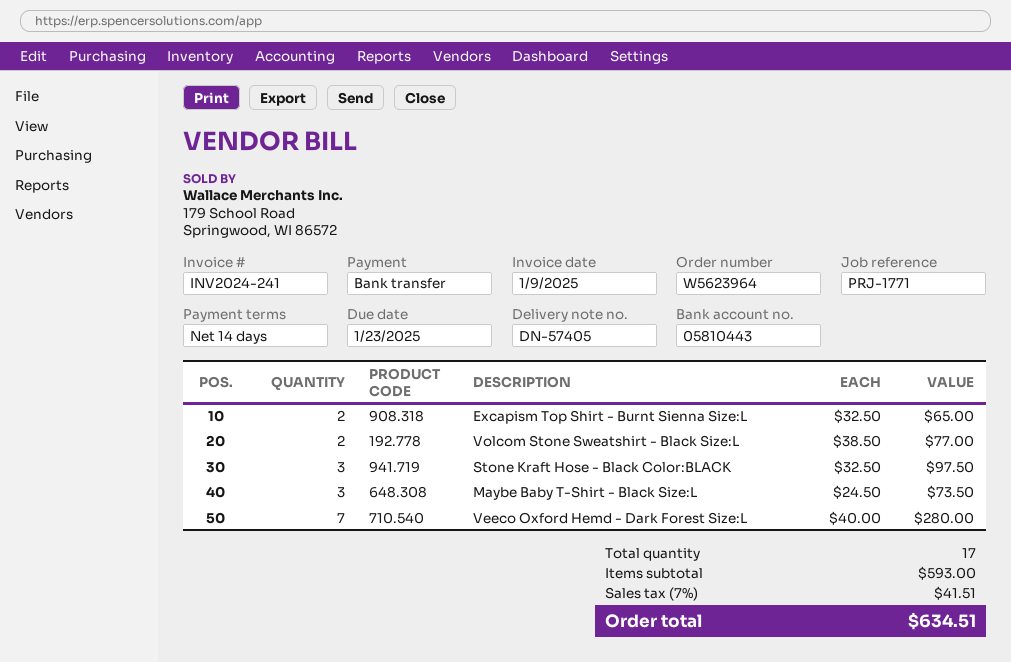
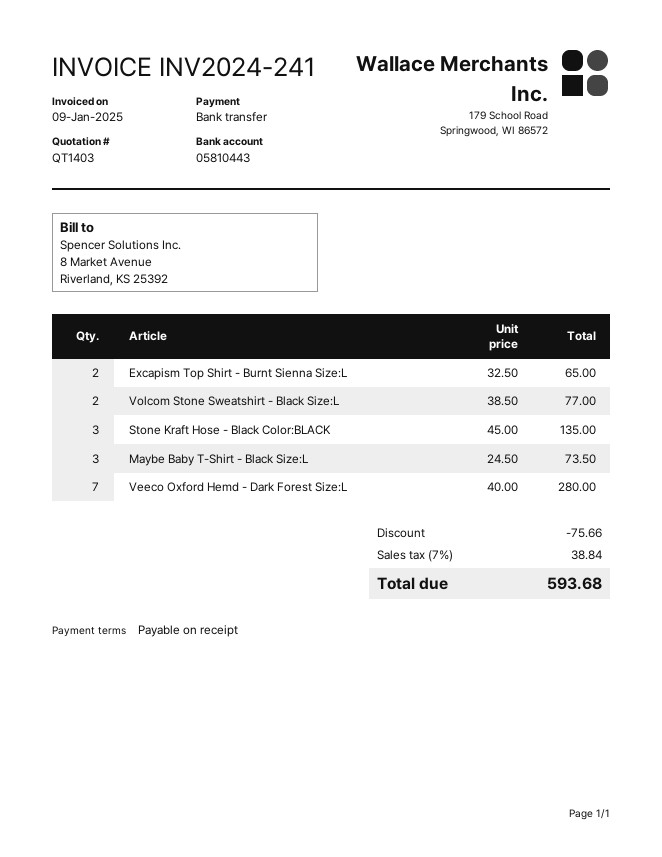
payment terms: 14 days -> on receipt
Stone Kraft Hose - Black Color:BLACK: 3 x 32.50 = 97.50 -> 3 x 45.00 = 135.00
discount: none -> 75.66
tax: 7% = 41.51 -> 7% = 38.84
total: 634.51 -> 593.68

